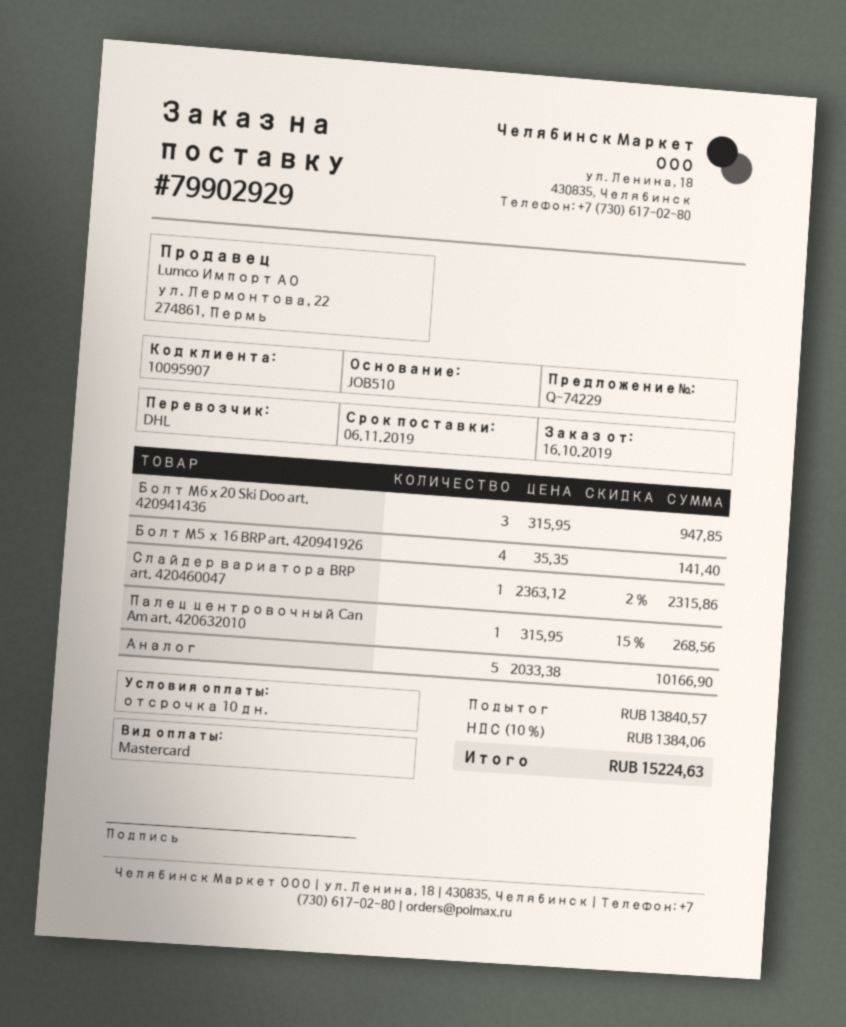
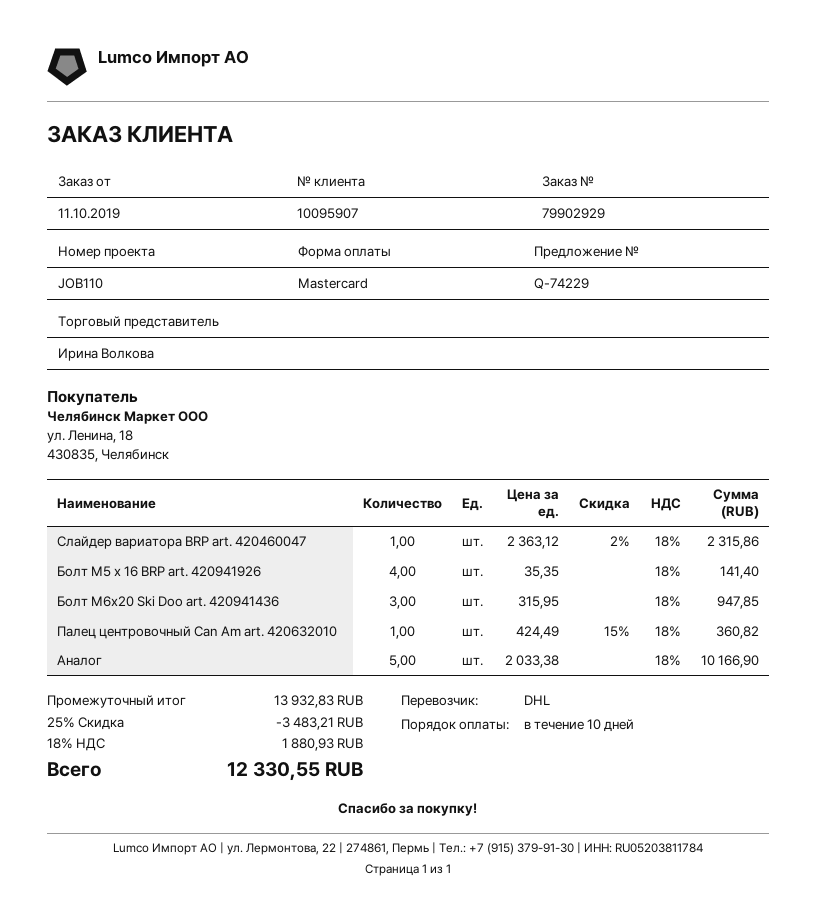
order date: 2019-10-16 -> 2019-10-11
reference: JOB510 -> JOB110
Палец центровочный Can Am art. 420632010: 1 x 315.95 - 15% = 268.56 -> 1 x 424.49 - 15% = 360.82
subtotal: 13840.57 -> 13932.83
discount: none -> 25% = 3483.21
tax: 10% = 1384.06 -> 18% = 1880.93
total: 15224.63 -> 12330.55

